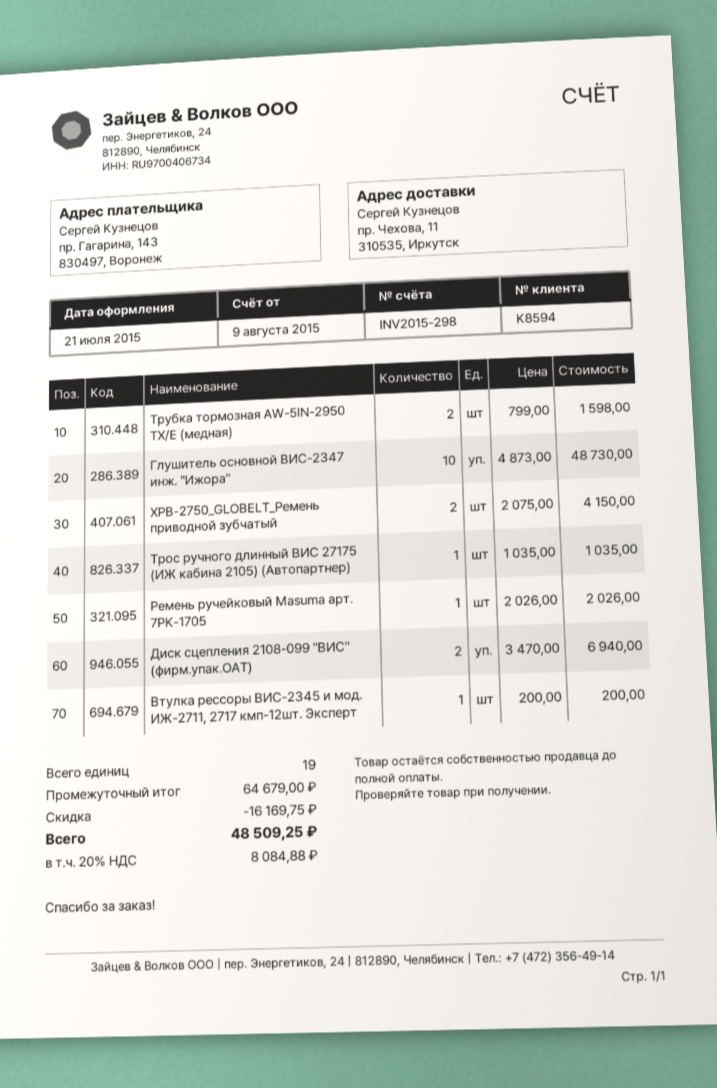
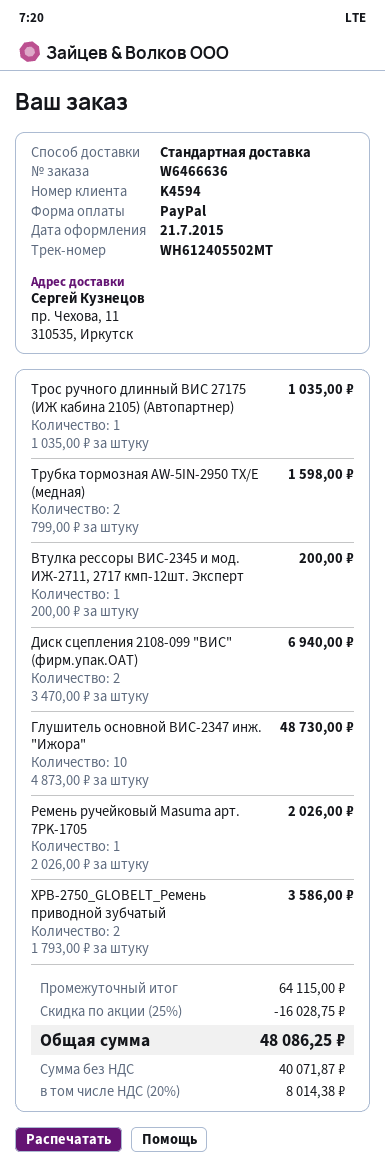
customer number: K8594 -> K4594
XPB-2750_GLOBELT_Ремень приводной зубчатый: 2 x 2075.00 = 4150.00 -> 2 x 1793.00 = 3586.00
subtotal: 64679.00 -> 64115.00
discount: 16169.75 -> 16028.75
tax: 20% = 8084.88 -> 20% = 8014.38
total: 48509.25 -> 48086.25

